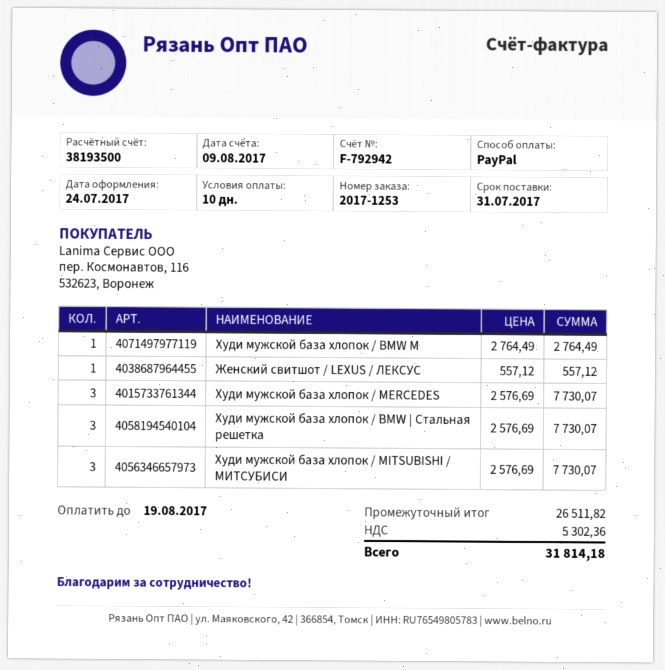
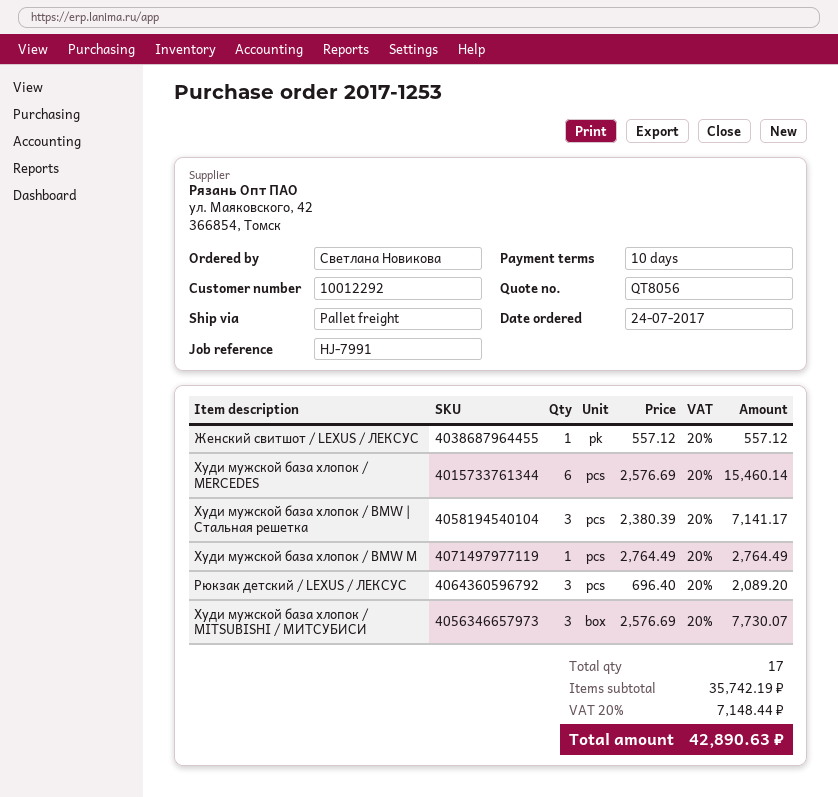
Худи мужской база хлопок / MERCEDES: 3 x 2576.69 = 7730.07 -> 6 x 2576.69 = 15460.14
Худи мужской база хлопок / BMW | Стальная решетка: 3 x 2576.69 = 7730.07 -> 3 x 2380.39 = 7141.17
Рюкзак детский / LEXUS / ЛЕКСУС: none -> 3 x 696.40 = 2089.20
subtotal: 26511.82 -> 35742.19
tax: 5302.36 -> 7148.44
total: 31814.18 -> 42890.63

